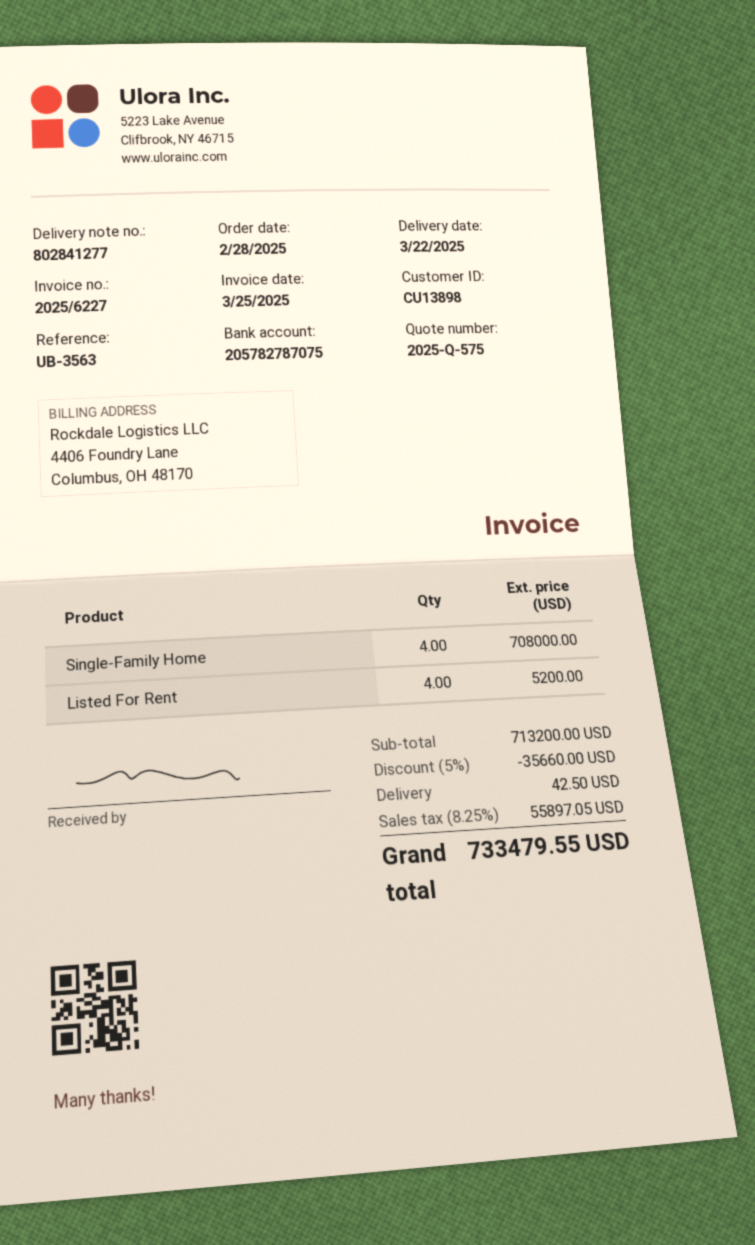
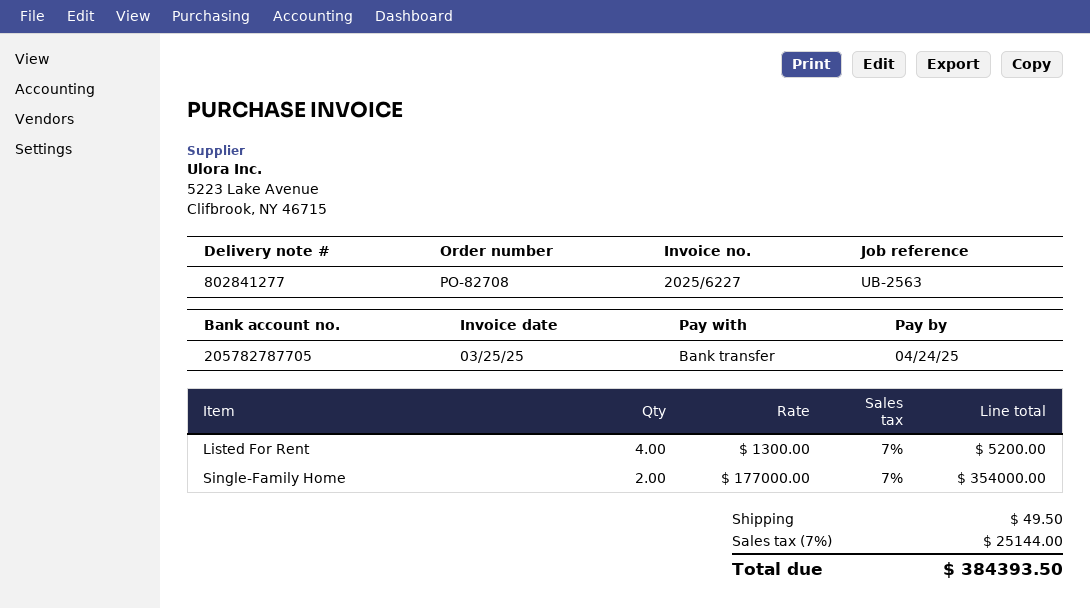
reference: UB-3563 -> UB-2563
bank account: 205782787075 -> 205782787705
Single-Family Home: 4 for 708000.00 -> 2 for 354000.00
discount: 5% = 35660.00 -> none
shipping: 42.50 -> 49.50
tax: 8.25% = 55897.05 -> 7% = 25144.00
total: 733479.55 -> 384393.50

